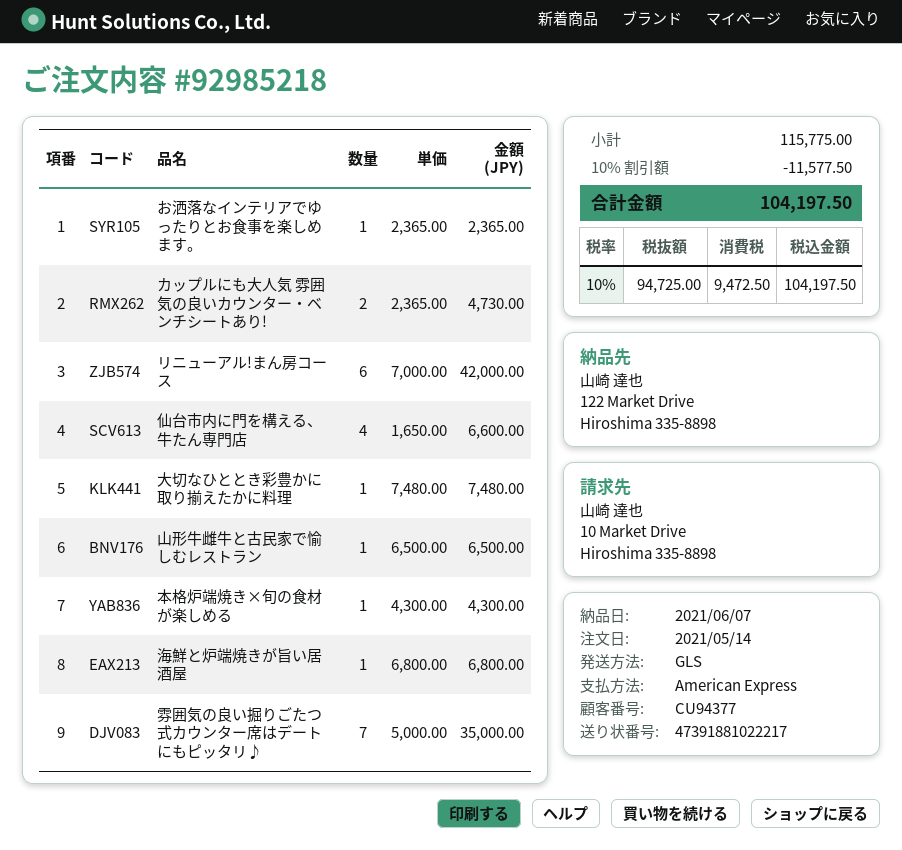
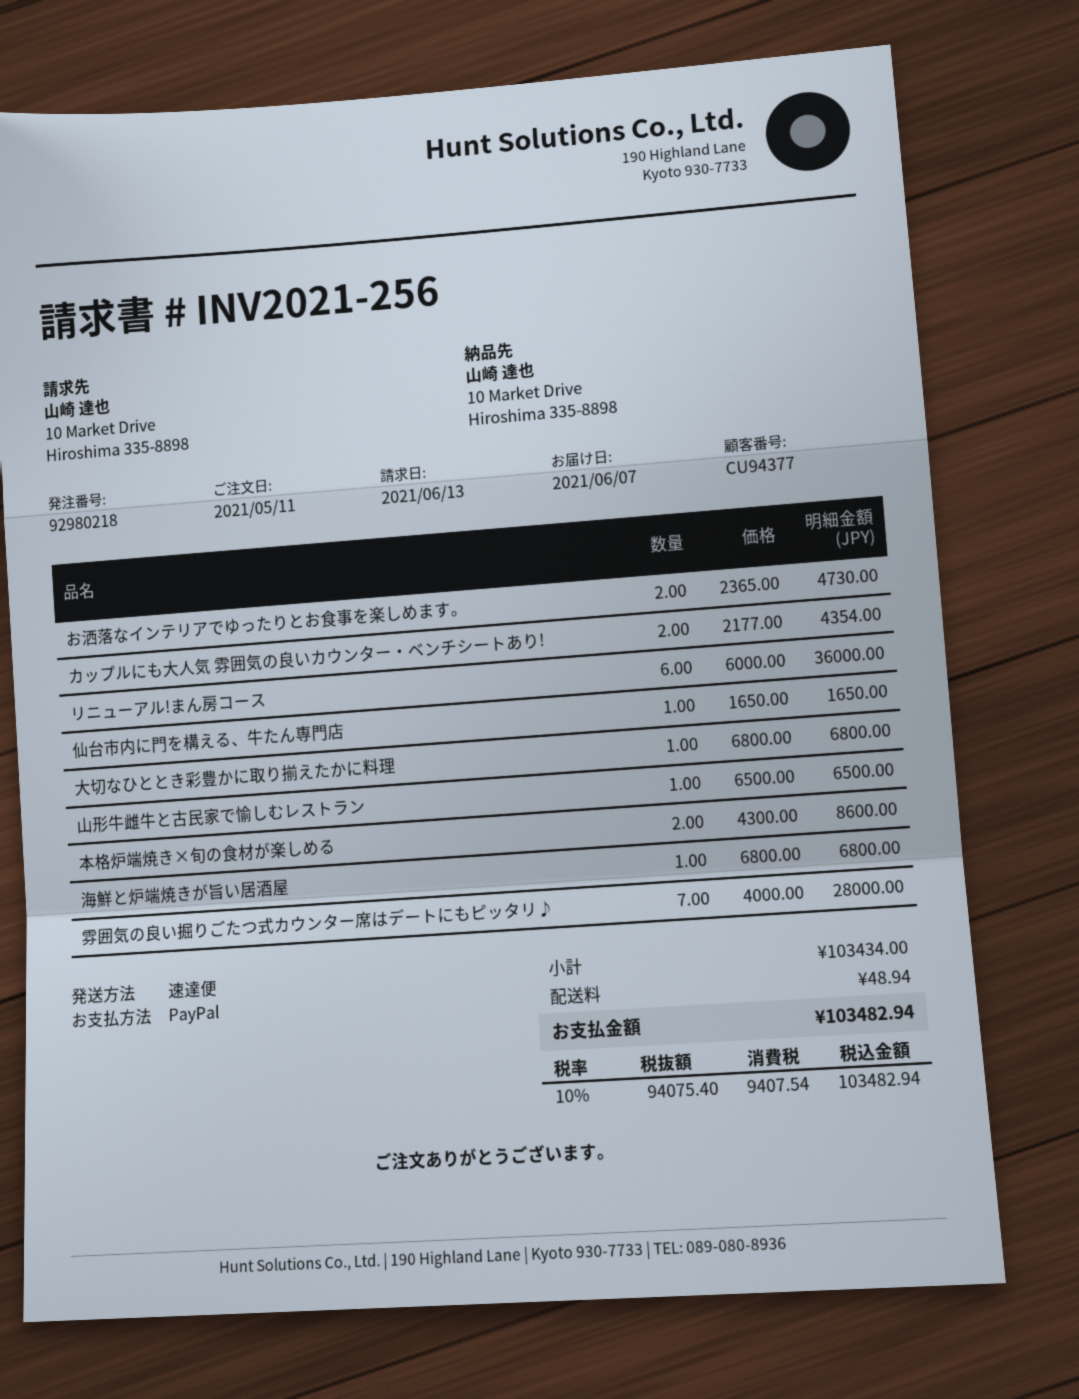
order number: 92985218 -> 92980218
order date: 2021-05-14 -> 2021-05-11
payment method: American Express -> PayPal
shipping method: GLS -> express
ship to: 122 Market Drive, Hiroshima 335-8898 -> 10 Market Drive, Hiroshima 335-8898
お洒落なインテリアでゆったりとお食事を楽しめます。: 1 x 2365.00 = 2365.00 -> 2 x 2365.00 = 4730.00
カップルにも大人気 雰囲気の良いカウンター・ベンチシートあり!: 2 x 2365.00 = 4730.00 -> 2 x 2177.00 = 4354.00
リニューアル!まん房コース: 6 x 7000.00 = 42000.00 -> 6 x 6000.00 = 36000.00
仙台市内に門を構える、牛たん専門店: 4 x 1650.00 = 6600.00 -> 1 x 1650.00 = 1650.00
大切なひととき彩豊かに取り揃えたかに料理: 1 x 7480.00 = 7480.00 -> 1 x 6800.00 = 6800.00
本格炉端焼き×旬の食材が楽しめる: 1 x 4300.00 = 4300.00 -> 2 x 4300.00 = 8600.00
雰囲気の良い掘りごたつ式カウンター席はデートにもピッタリ♪: 7 x 5000.00 = 35000.00 -> 7 x 4000.00 = 28000.00
subtotal: 115775.00 -> 103434.00
discount: 10% = 11577.50 -> none
shipping: none -> 48.94
net: 94725.00 -> 94075.40
tax: 10% = 9472.50 -> 10% = 9407.54
total: 104197.50 -> 103482.94

